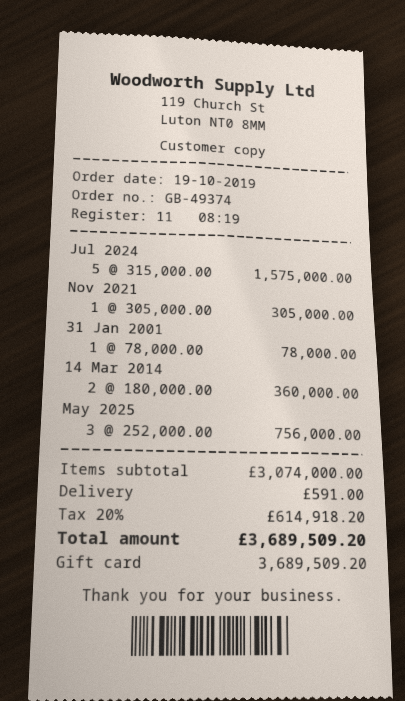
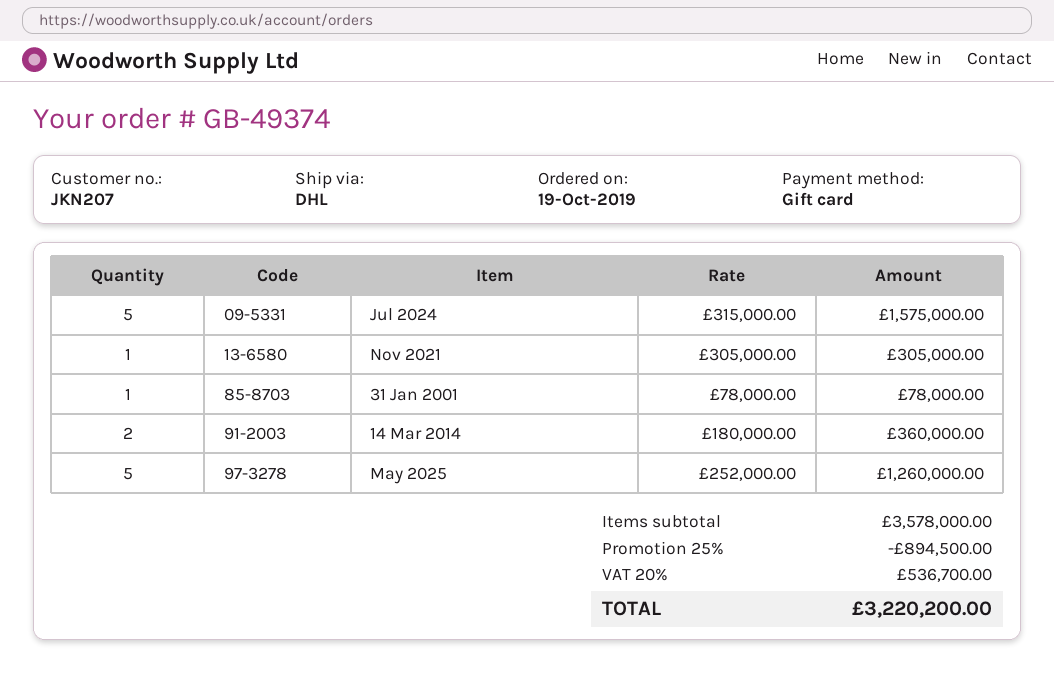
May 2025: 3 x 252000.00 = 756000.00 -> 5 x 252000.00 = 1260000.00
subtotal: 3074000.00 -> 3578000.00
discount: none -> 25% = 894500.00
shipping: 591.00 -> none
tax: 20% = 614918.20 -> 20% = 536700.00
total: 3689509.20 -> 3220200.00

